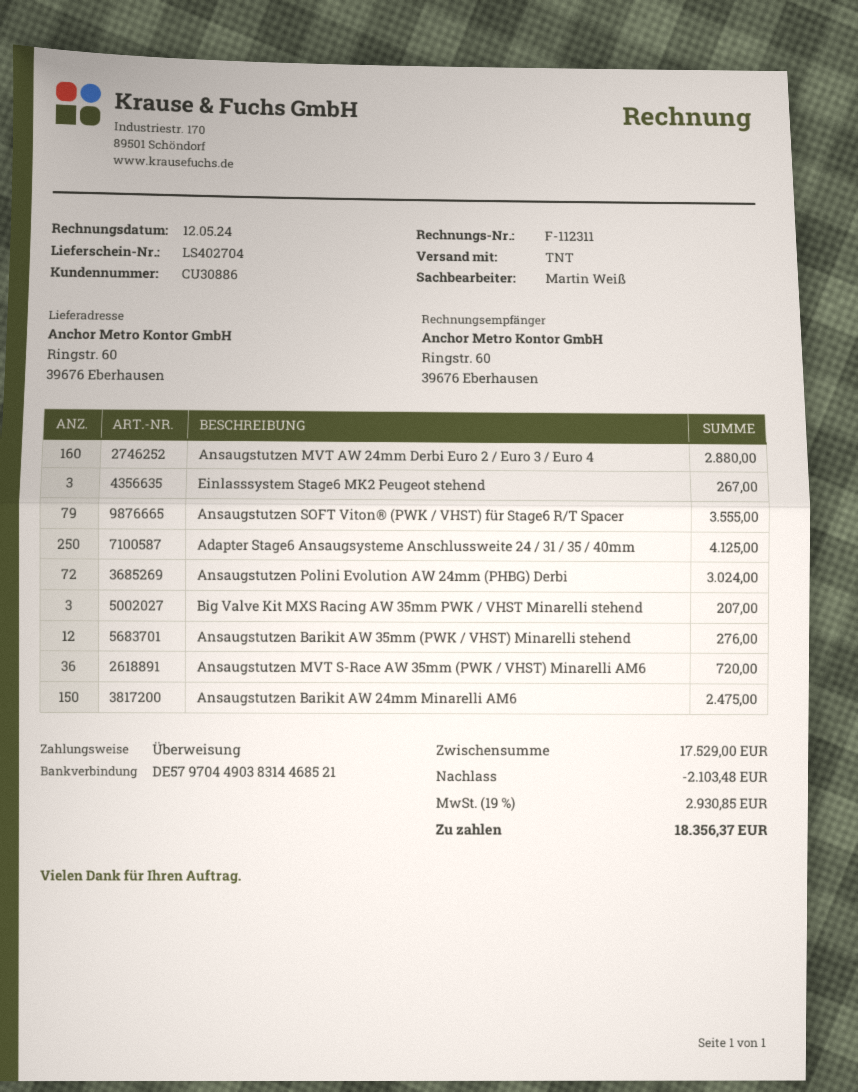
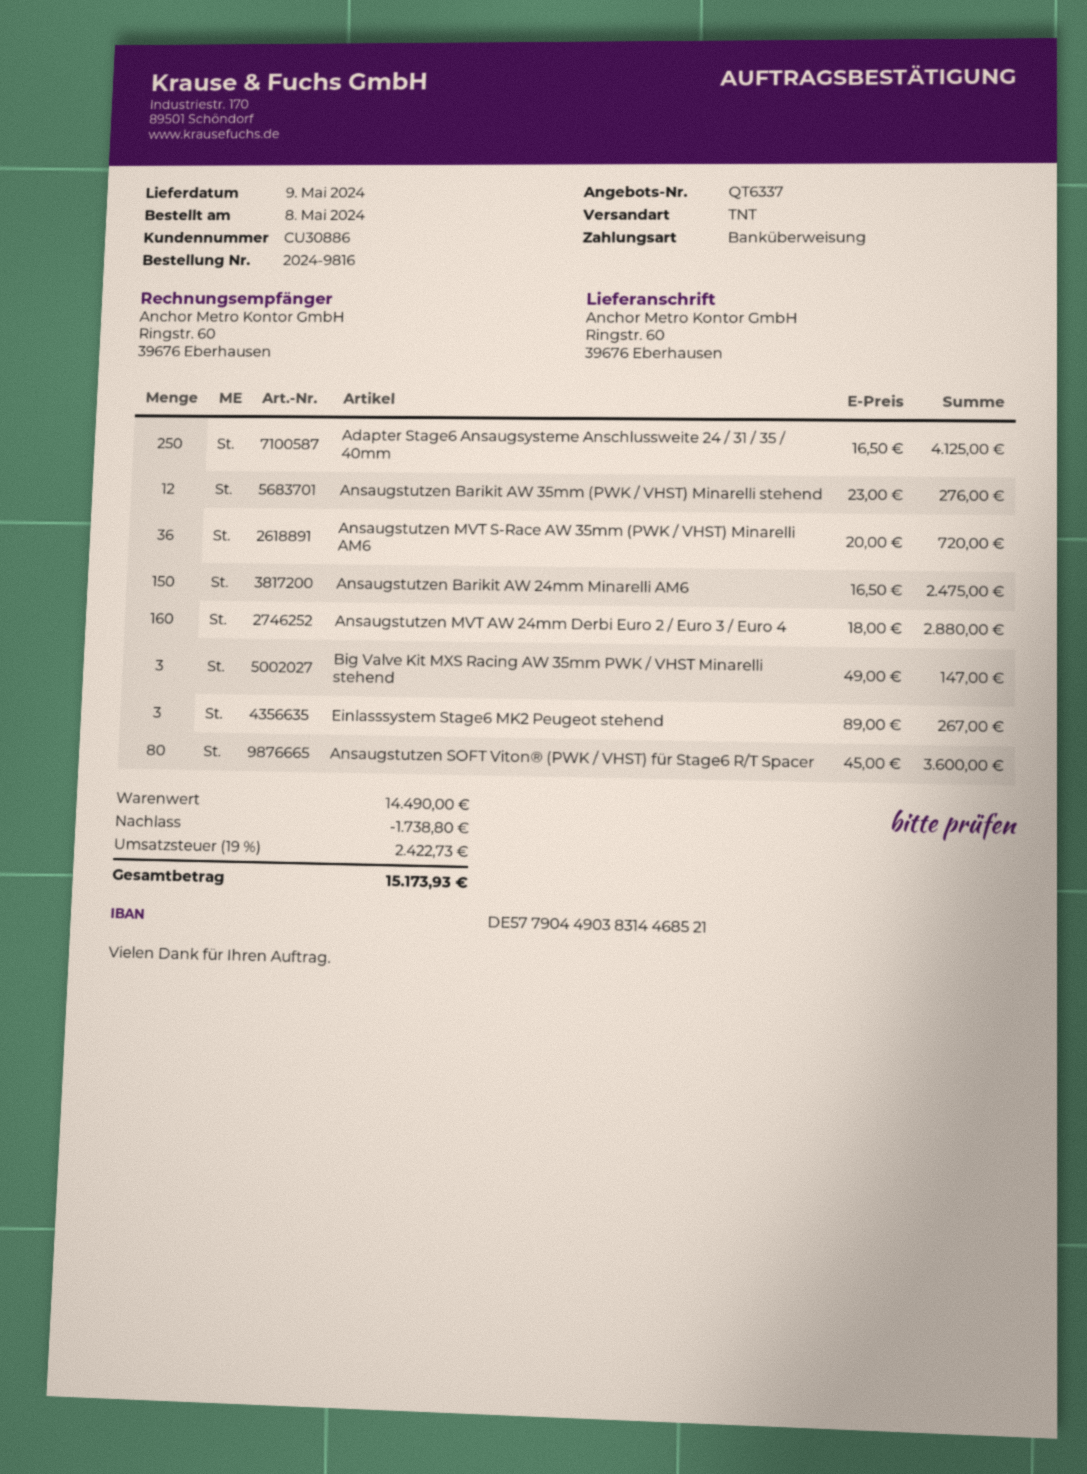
bank account: DE57970449038314468521 -> DE57790449038314468521
Ansaugstutzen SOFT Viton® (PWK / VHST) für Stage6 R/T Spacer: 79 for 3555.00 -> 80 for 3600.00
Ansaugstutzen Polini Evolution AW 24mm (PHBG) Derbi: 72 for 3024.00 -> none
Big Valve Kit MXS Racing AW 35mm PWK / VHST Minarelli stehend: 3 for 207.00 -> 3 for 147.00
subtotal: 17529.00 -> 14490.00
discount: 2103.48 -> 1738.80
tax: 19% = 2930.85 -> 19% = 2422.73
total: 18356.37 -> 15173.93

